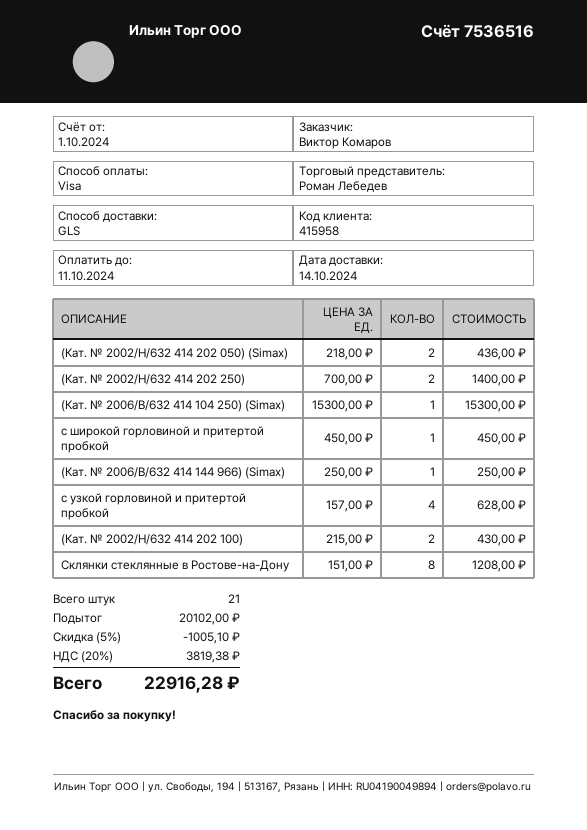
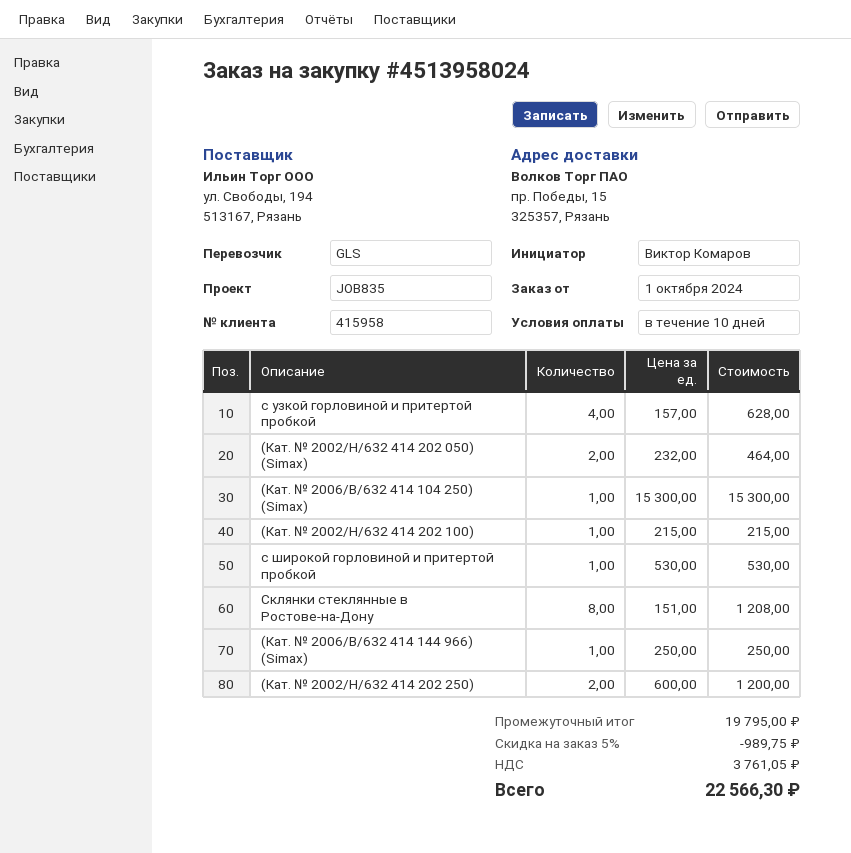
(Кат. № 2002/Н/632 414 202 050) (Simax): 2 x 218.00 = 436.00 -> 2 x 232.00 = 464.00
(Кат. № 2002/Н/632 414 202 250): 2 x 700.00 = 1400.00 -> 2 x 600.00 = 1200.00
с широкой горловиной и притертой пробкой: 1 x 450.00 = 450.00 -> 1 x 530.00 = 530.00
(Кат. № 2002/Н/632 414 202 100): 2 x 215.00 = 430.00 -> 1 x 215.00 = 215.00
subtotal: 20102.00 -> 19795.00
discount: 5% = 1005.10 -> 5% = 989.75
tax: 3819.38 -> 3761.05
total: 22916.28 -> 22566.30

